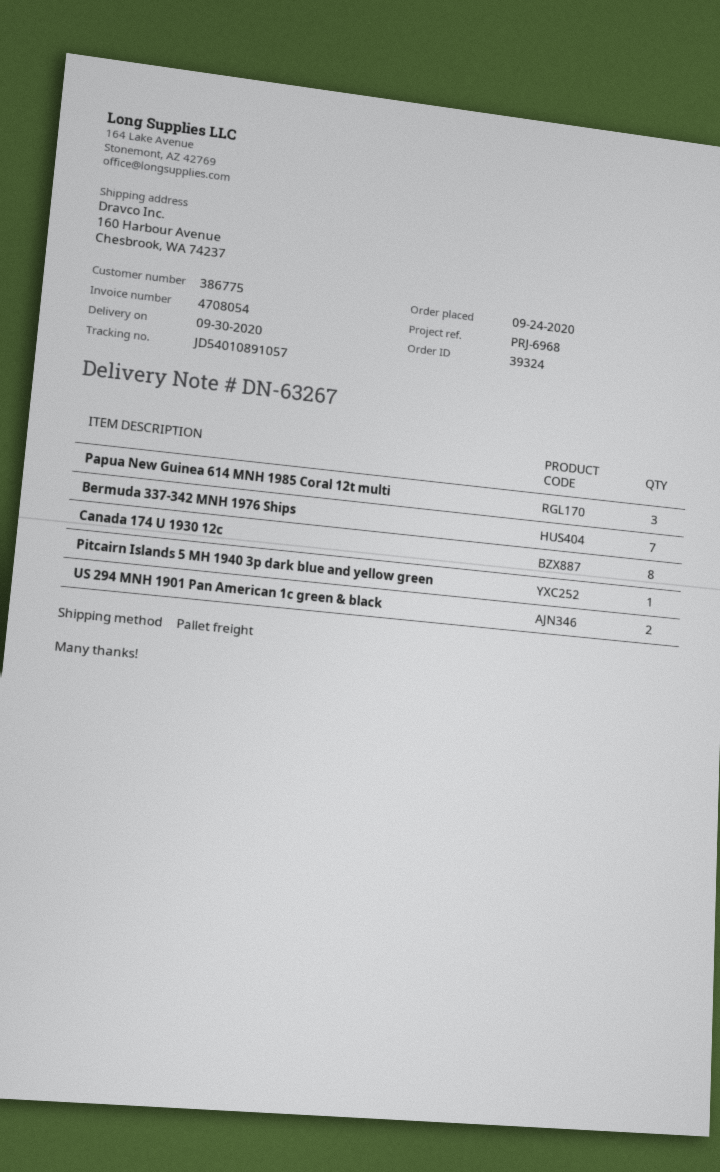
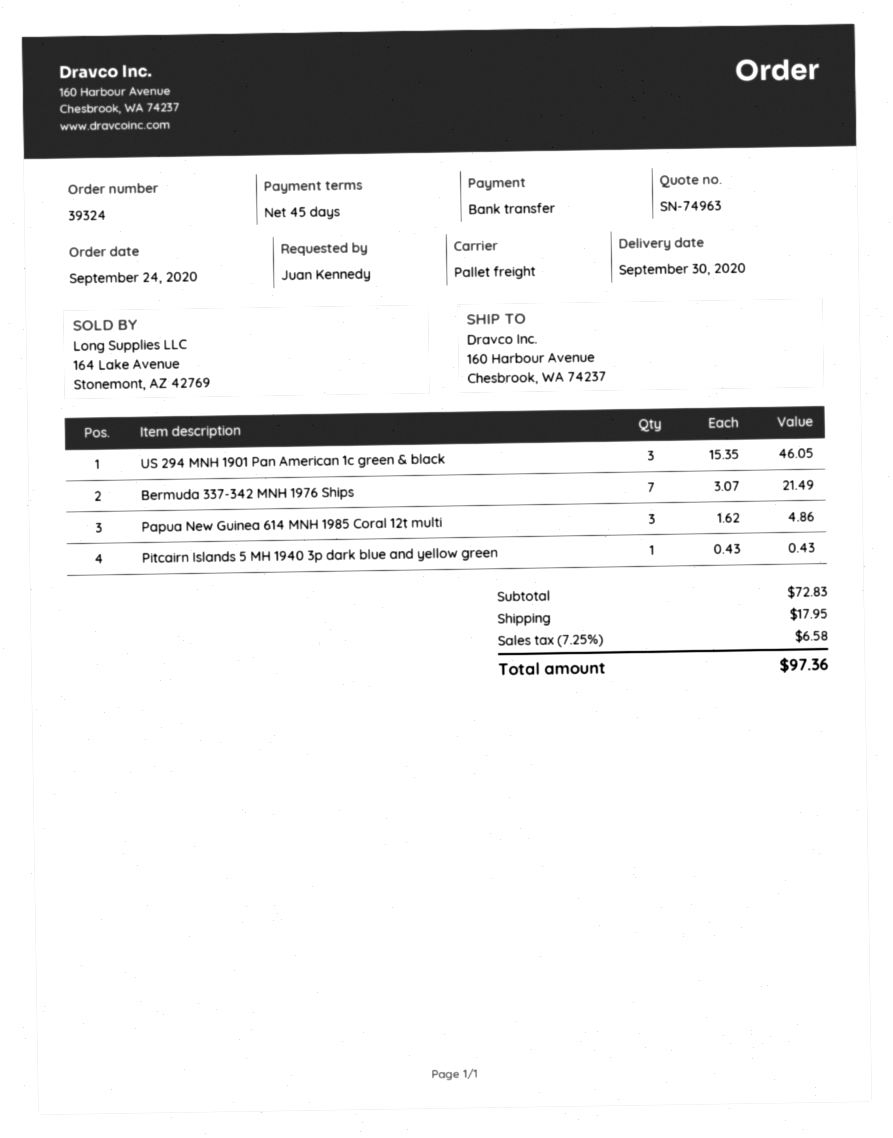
Canada 174 U 1930 12c: 8 -> none
US 294 MNH 1901 Pan American 1c green & black: 2 -> 3

